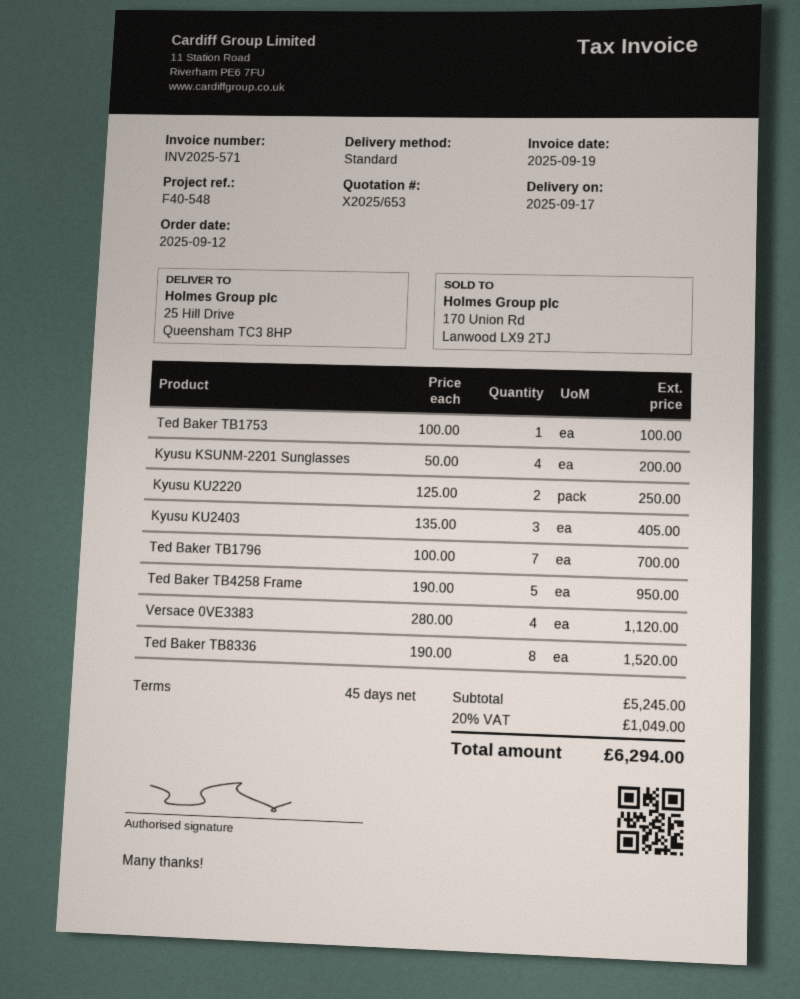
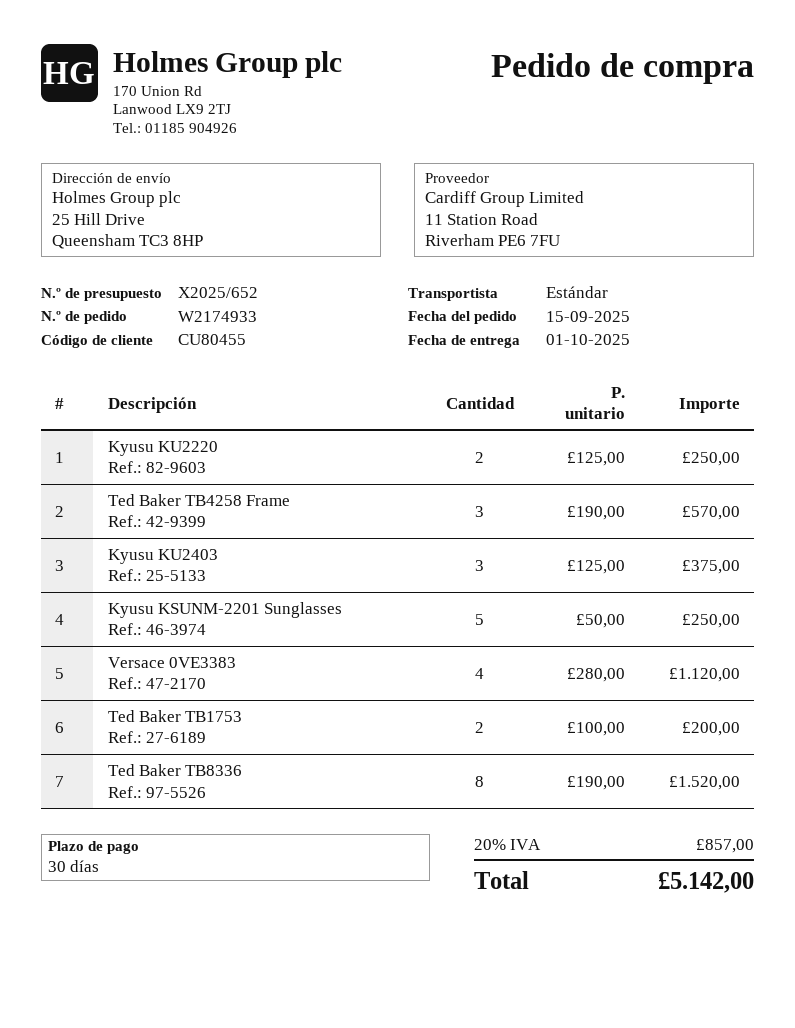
quote number: X2025/653 -> X2025/652
order date: 2025-09-12 -> 2025-09-15
delivery date: 2025-09-17 -> 2025-10-01
payment terms: 45 days -> 30 days
Ted Baker TB1753: 1 x 100.00 = 100.00 -> 2 x 100.00 = 200.00
Kyusu KSUNM-2201 Sunglasses: 4 x 50.00 = 200.00 -> 5 x 50.00 = 250.00
Kyusu KU2403: 3 x 135.00 = 405.00 -> 3 x 125.00 = 375.00
Ted Baker TB1796: 7 x 100.00 = 700.00 -> none
Ted Baker TB4258 Frame: 5 x 190.00 = 950.00 -> 3 x 190.00 = 570.00
tax: 20% = 1049.00 -> 20% = 857.00
total: 6294.00 -> 5142.00

